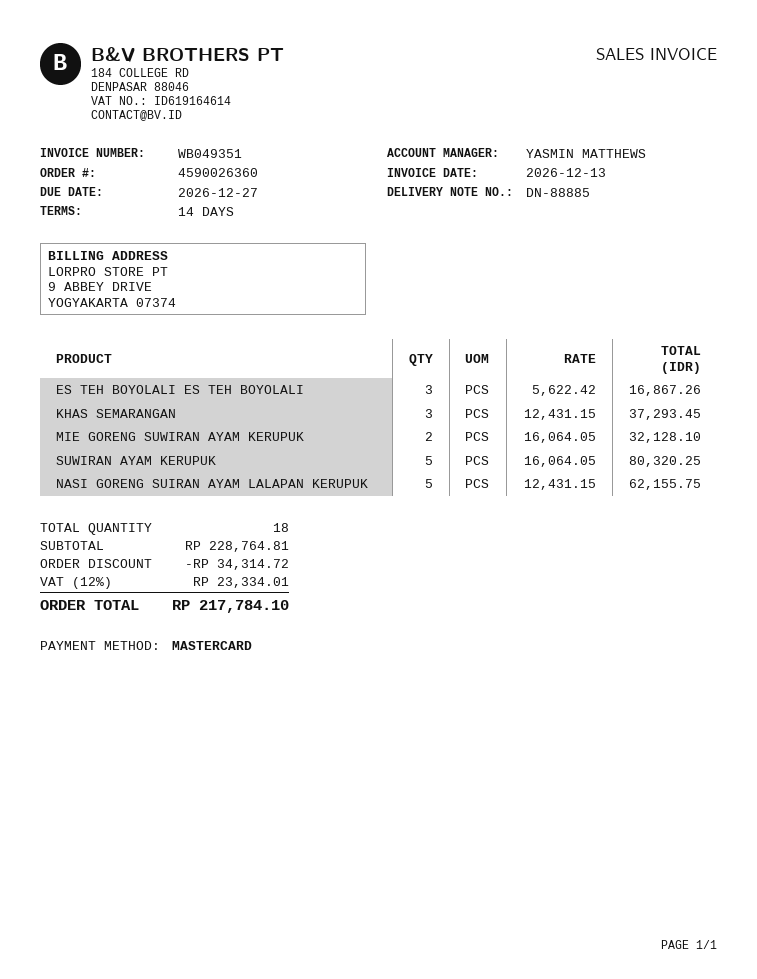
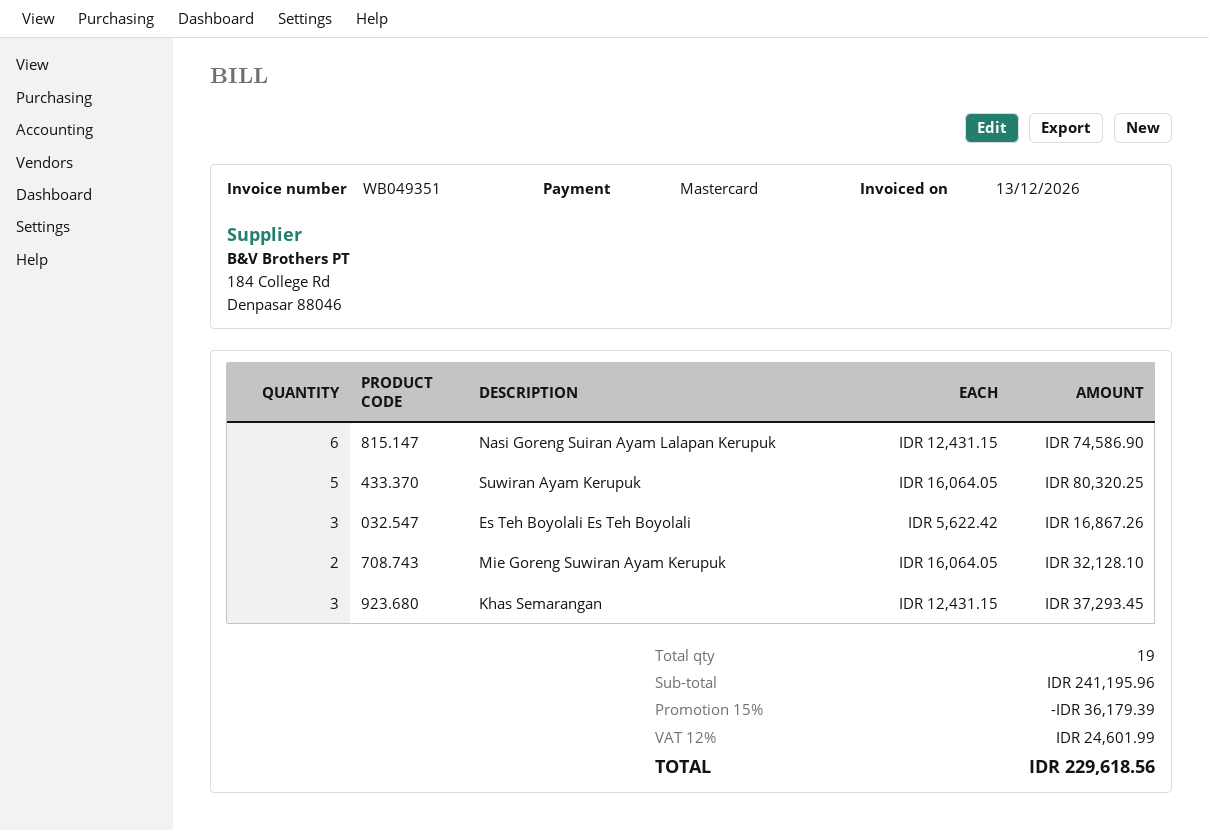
NASI GORENG SUIRAN AYAM LALAPAN KERUPUK: 5 x 12431.15 = 62155.75 -> 6 x 12431.15 = 74586.90
total quantity: 18 -> 19
subtotal: 228764.81 -> 241195.96
discount: 34314.72 -> 36179.39
tax: 12% = 23334.01 -> 12% = 24601.99
total: 217784.10 -> 229618.56

